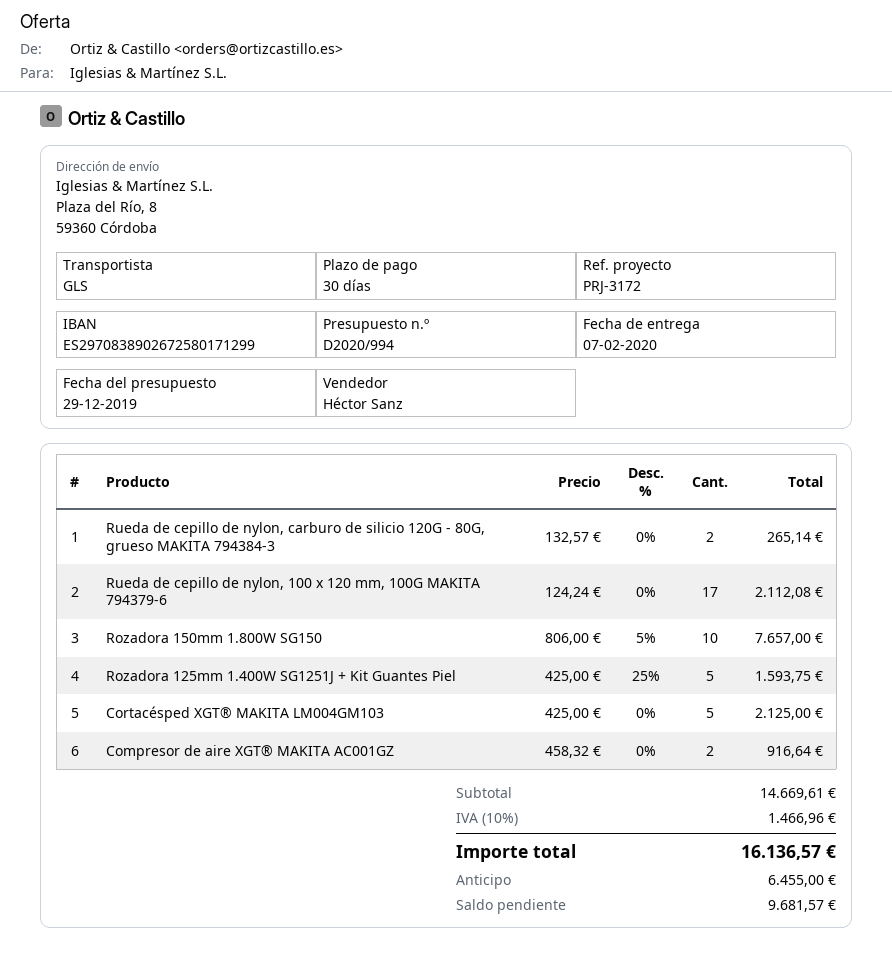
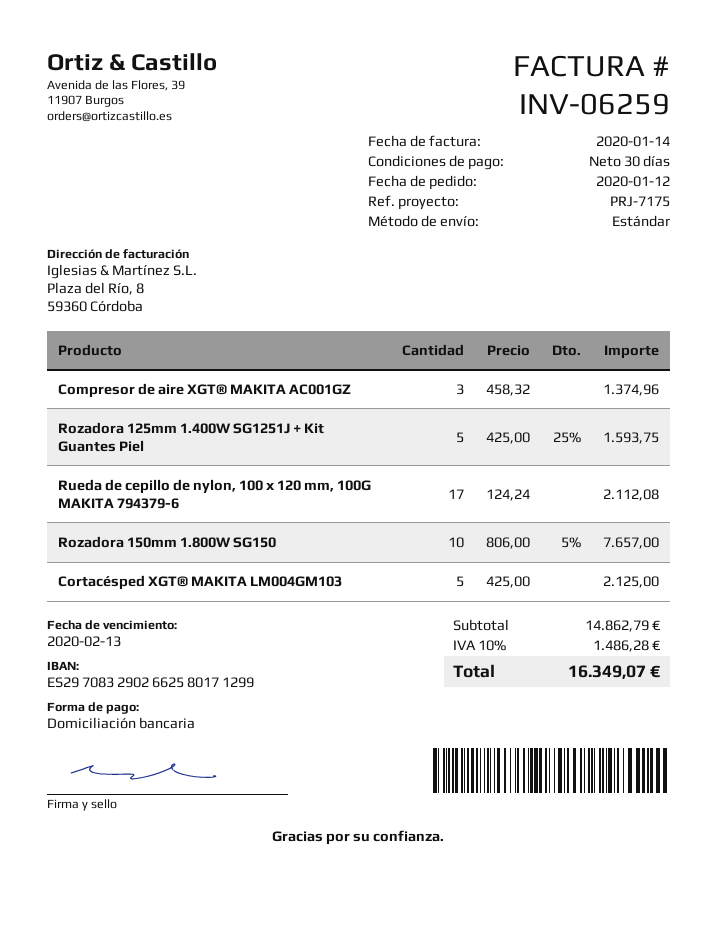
reference: PRJ-3172 -> PRJ-7175
bank account: ES2970838902672580171299 -> ES2970832902662580171299
shipping method: GLS -> standard
Rueda de cepillo de nylon, carburo de silicio 120G - 80G, grueso MAKITA 794384-3: 2 x 132.57 = 265.14 -> none
Compresor de aire XGT® MAKITA AC001GZ: 2 x 458.32 = 916.64 -> 3 x 458.32 = 1374.96
subtotal: 14669.61 -> 14862.79
tax: 10% = 1466.96 -> 10% = 1486.28
total: 16136.57 -> 16349.07

